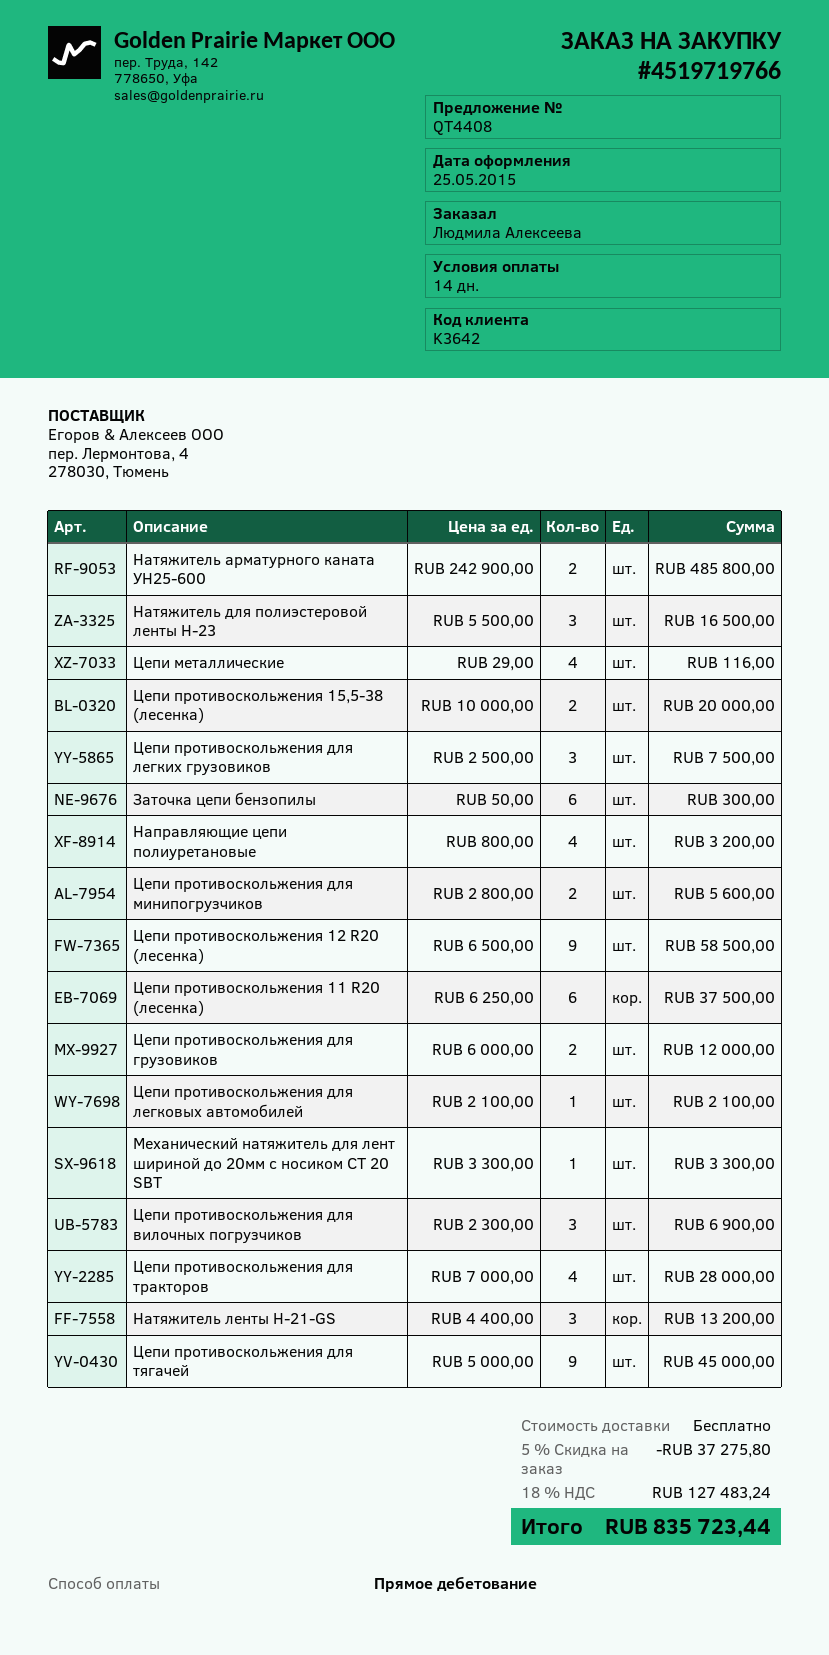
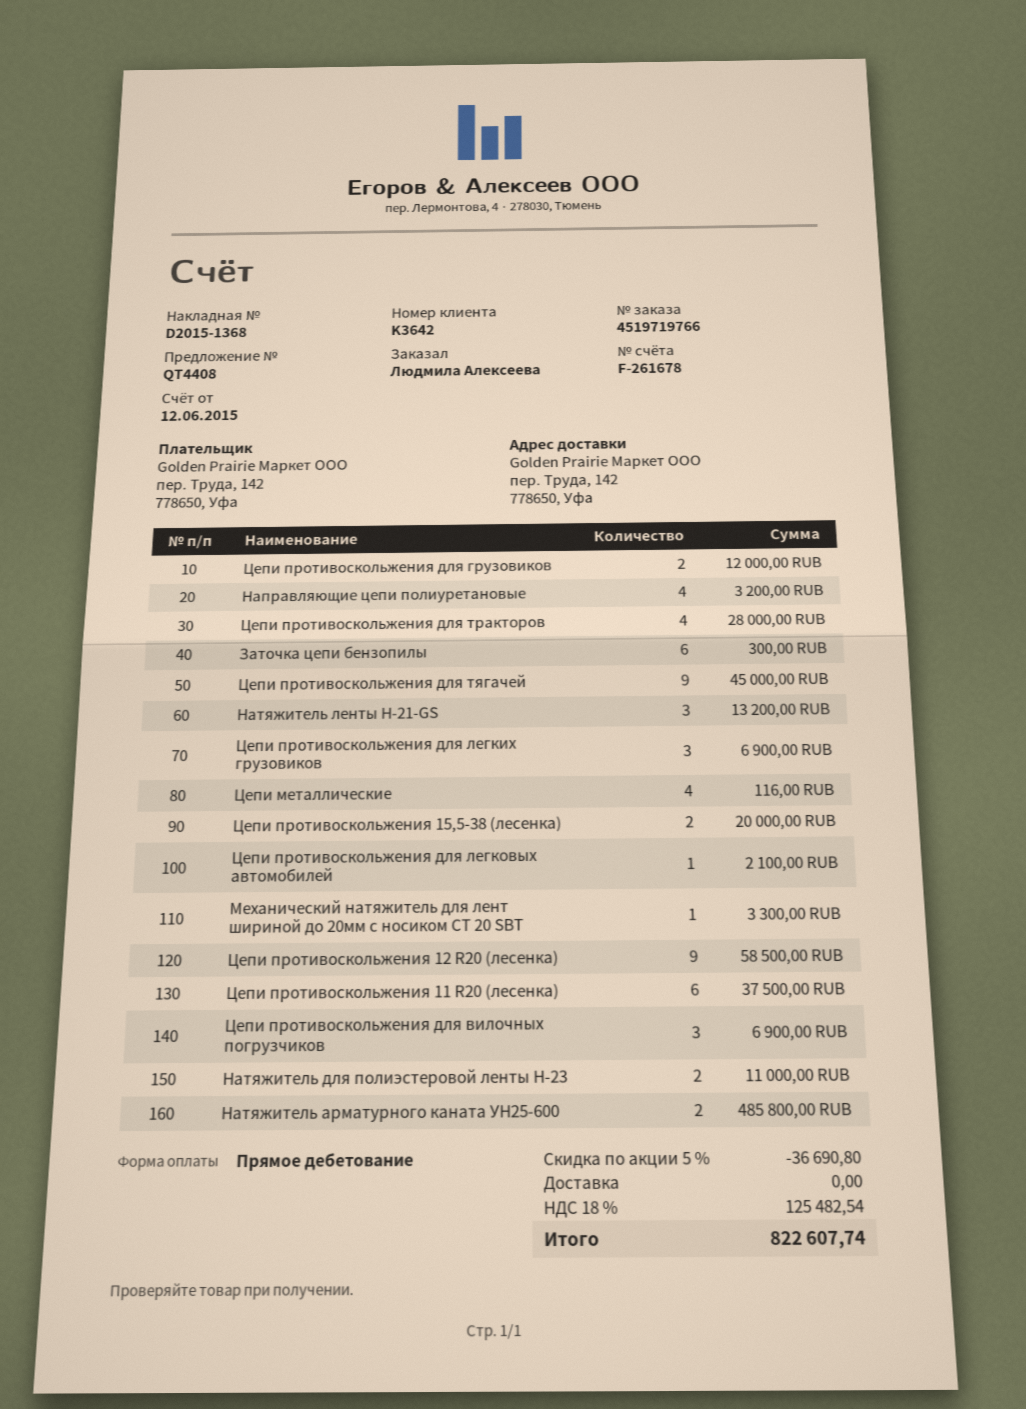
Натяжитель для полиэстеровой ленты Н-23: 3 for 16500.00 -> 2 for 11000.00
Цепи противоскольжения для легких грузовиков: 3 for 7500.00 -> 3 for 6900.00
Цепи противоскольжения для минипогрузчиков: 2 for 5600.00 -> none
discount: 5% = 37275.80 -> 5% = 36690.80
tax: 18% = 127483.24 -> 18% = 125482.54
total: 835723.44 -> 822607.74

